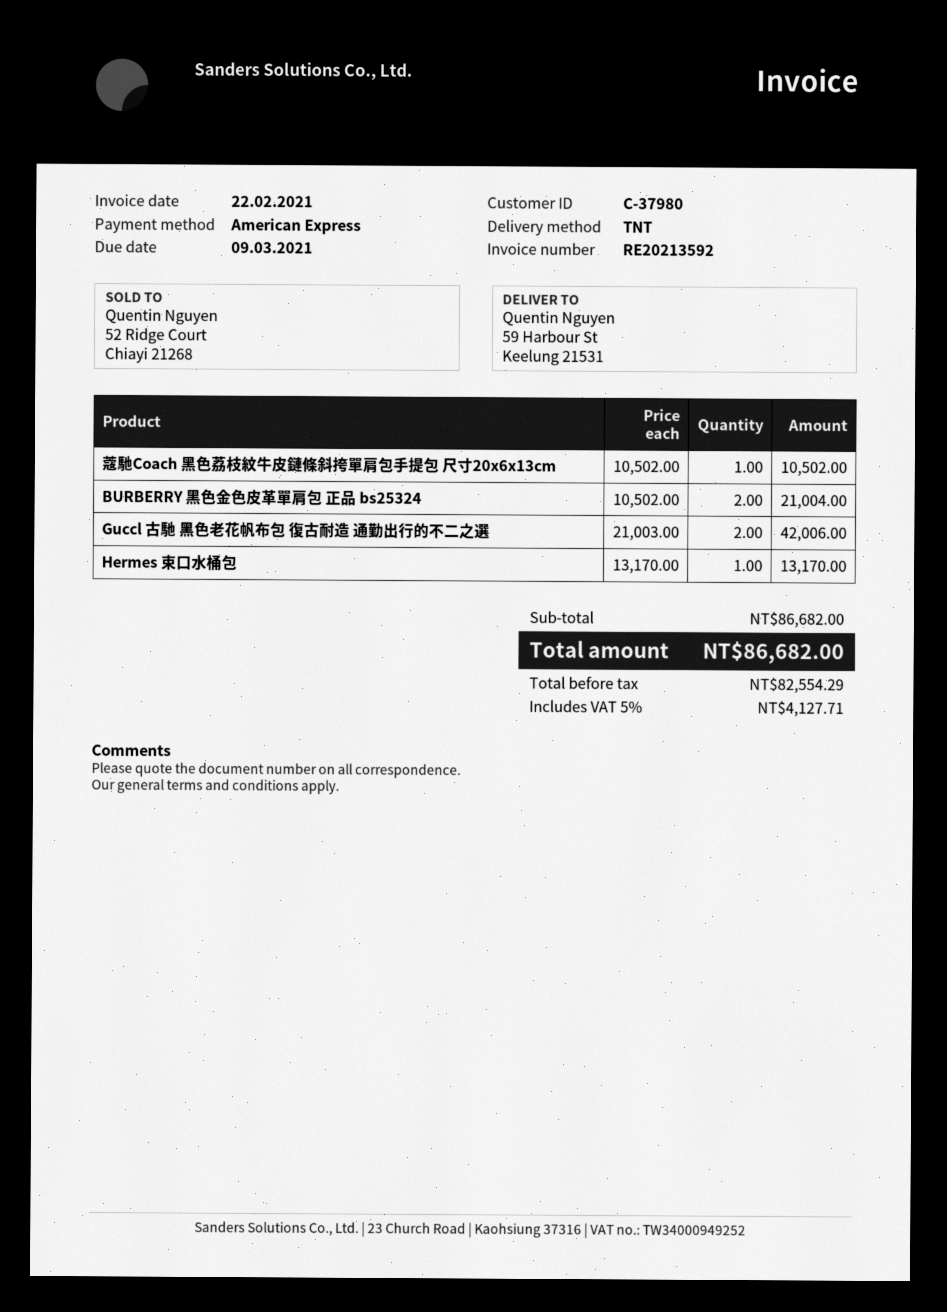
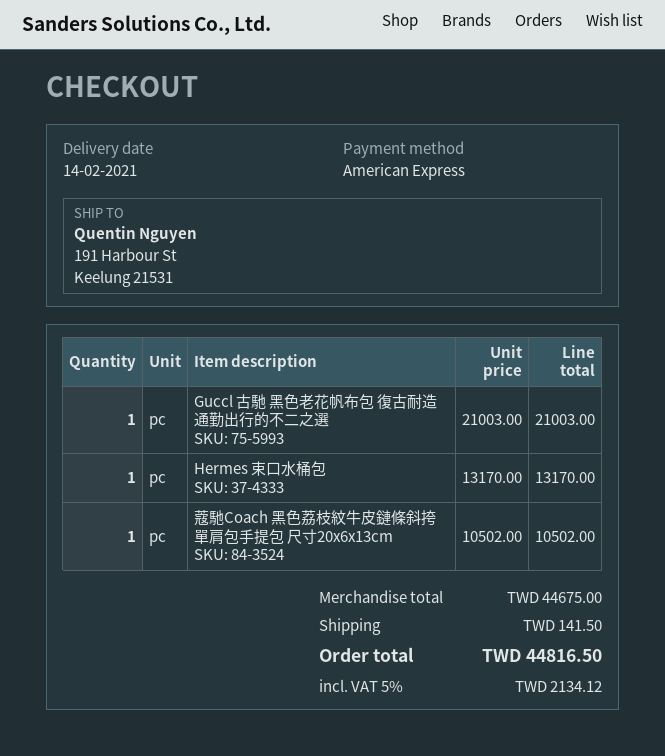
ship to: 59 Harbour St, Keelung 21531 -> 191 Harbour St, Keelung 21531
BURBERRY 黑色金色皮革單肩包 正品 bs25324: 2 x 10502.00 = 21004.00 -> none
Guccl 古馳 黑色老花帆布包 復古耐造 通勤出行的不二之選: 2 x 21003.00 = 42006.00 -> 1 x 21003.00 = 21003.00
subtotal: 86682.00 -> 44675.00
shipping: none -> 141.50
tax: 5% = 4127.71 -> 5% = 2134.12
total: 86682.00 -> 44816.50

